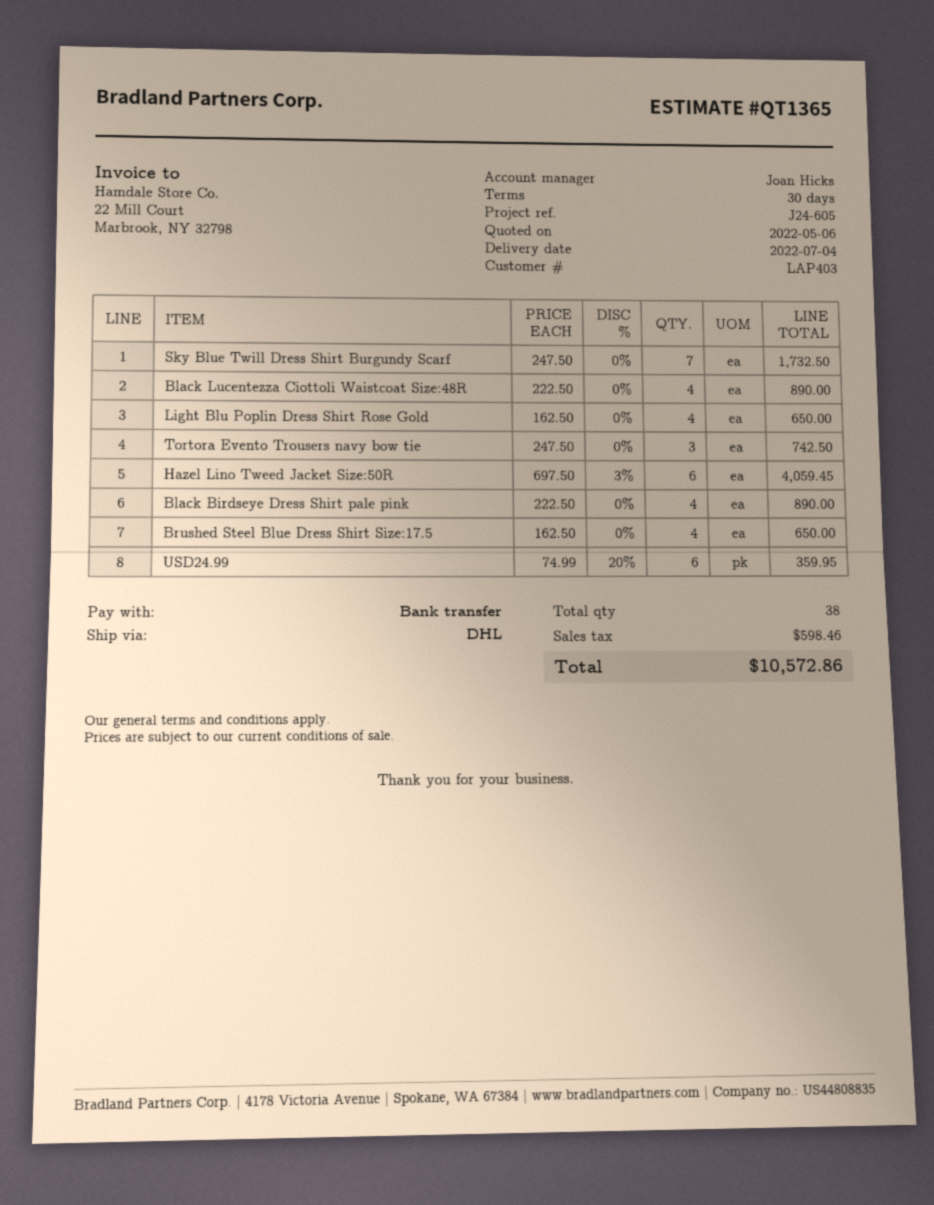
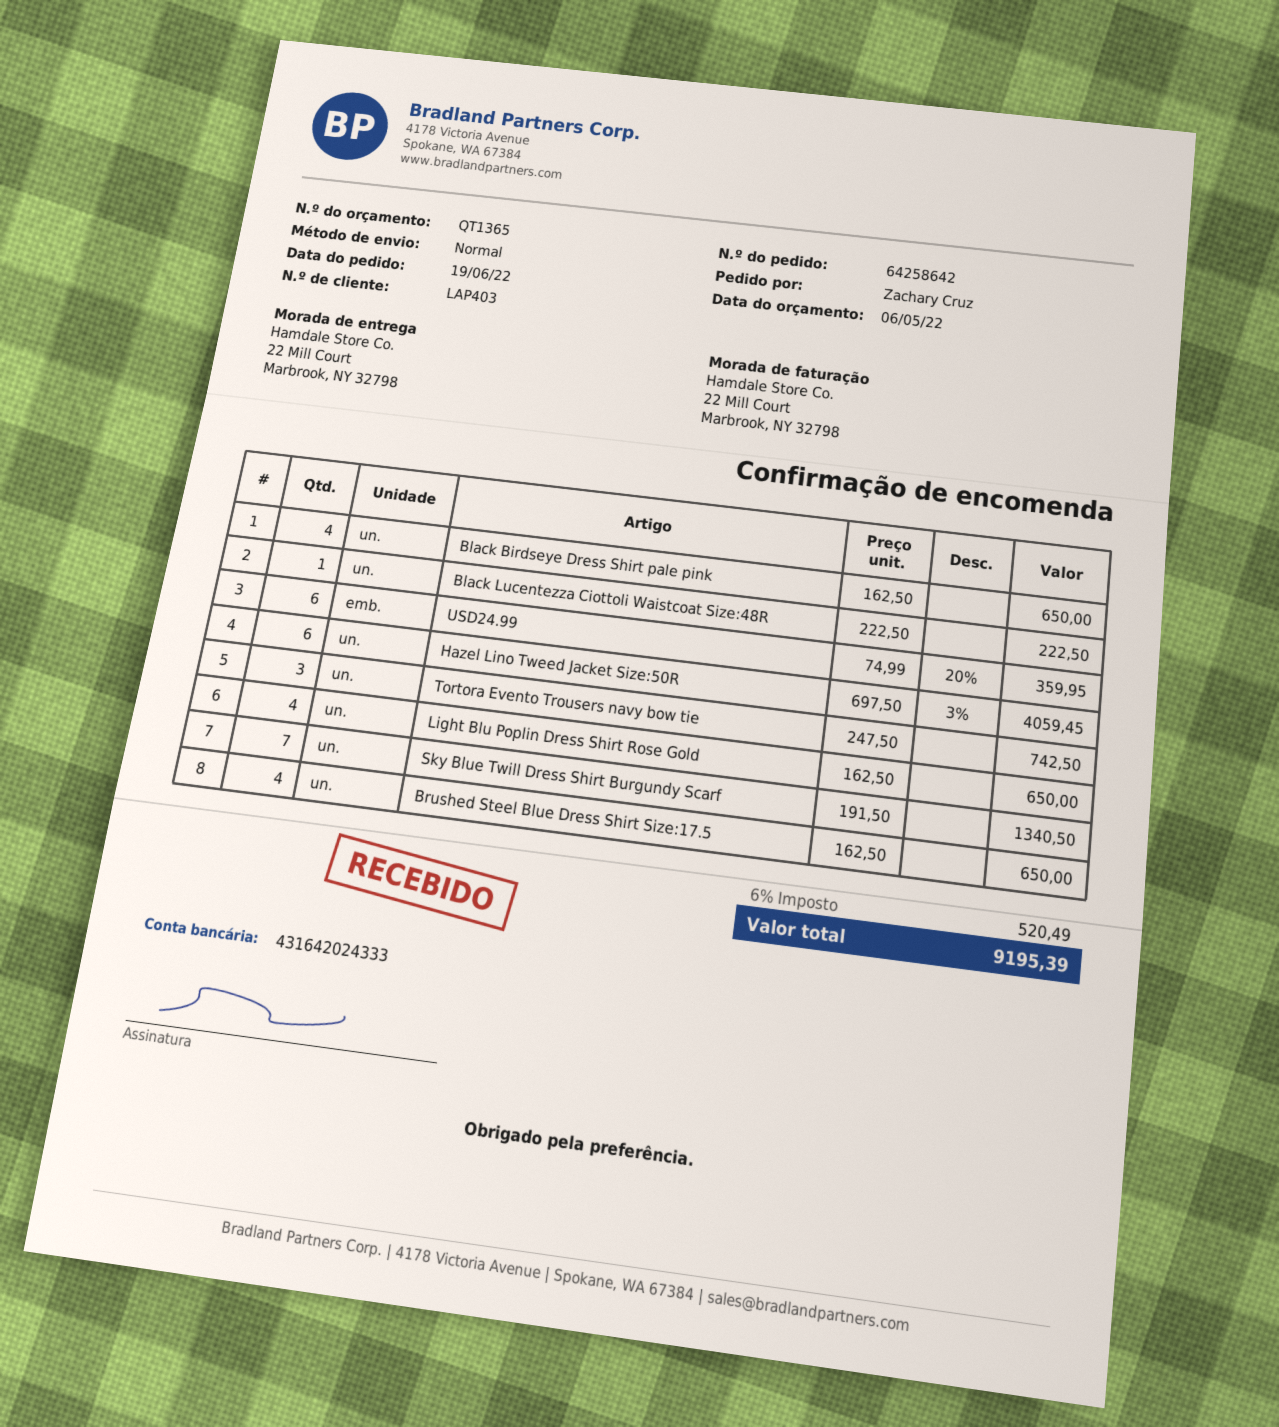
shipping method: DHL -> standard
Sky Blue Twill Dress Shirt Burgundy Scarf: 7 x 247.50 = 1732.50 -> 7 x 191.50 = 1340.50
Black Lucentezza Ciottoli Waistcoat Size:48R: 4 x 222.50 = 890.00 -> 1 x 222.50 = 222.50
Black Birdseye Dress Shirt pale pink: 4 x 222.50 = 890.00 -> 4 x 162.50 = 650.00
tax: 598.46 -> 520.49
total: 10572.86 -> 9195.39

